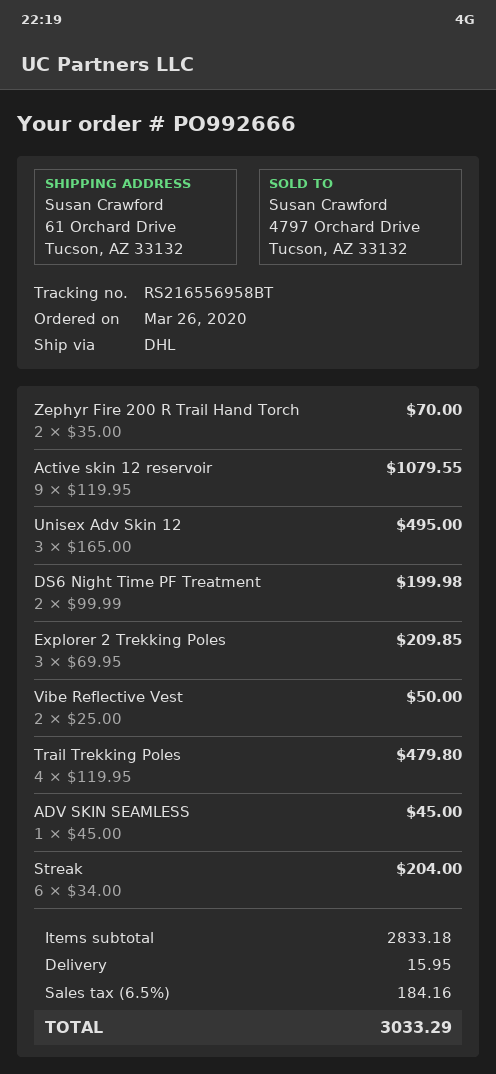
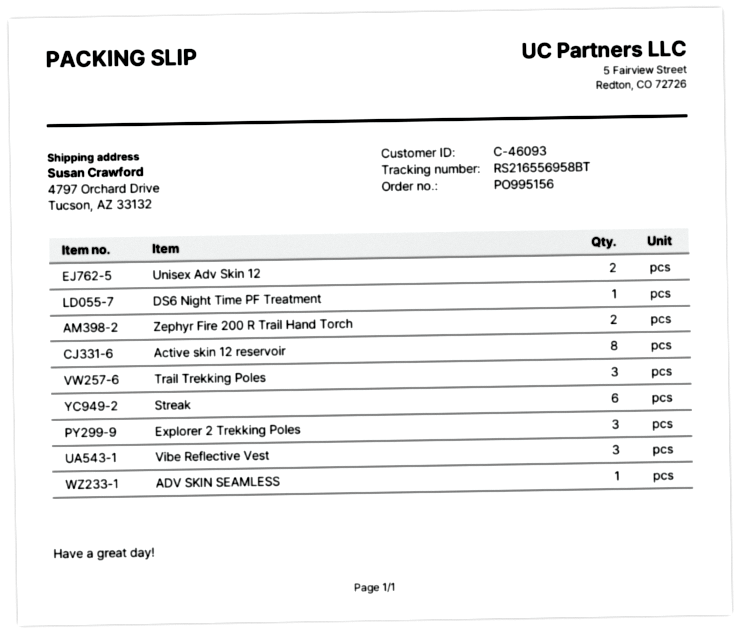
order number: PO992666 -> PO995156
ship to: 61 Orchard Drive, Tucson, AZ 33132 -> 4797 Orchard Drive, Tucson, AZ 33132
Active skin 12 reservoir: 9 -> 8
Unisex Adv Skin 12: 3 -> 2
DS6 Night Time PF Treatment: 2 -> 1
Vibe Reflective Vest: 2 -> 3
Trail Trekking Poles: 4 -> 3

